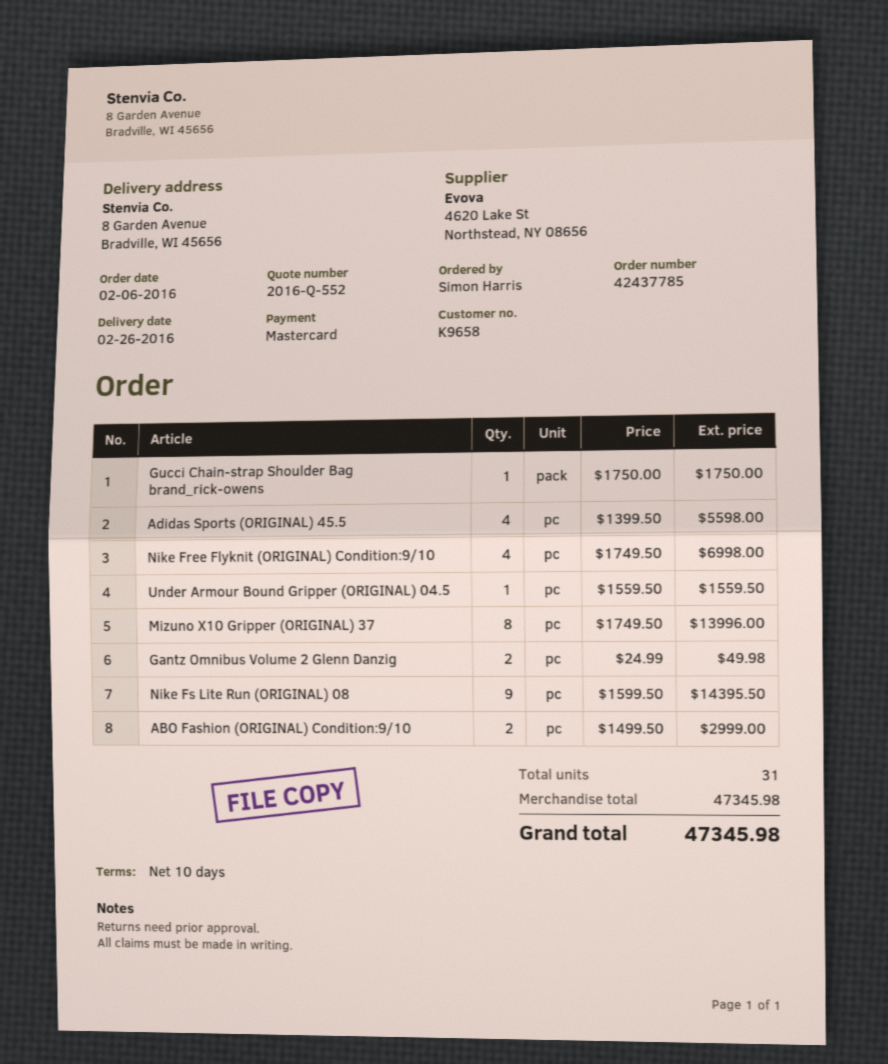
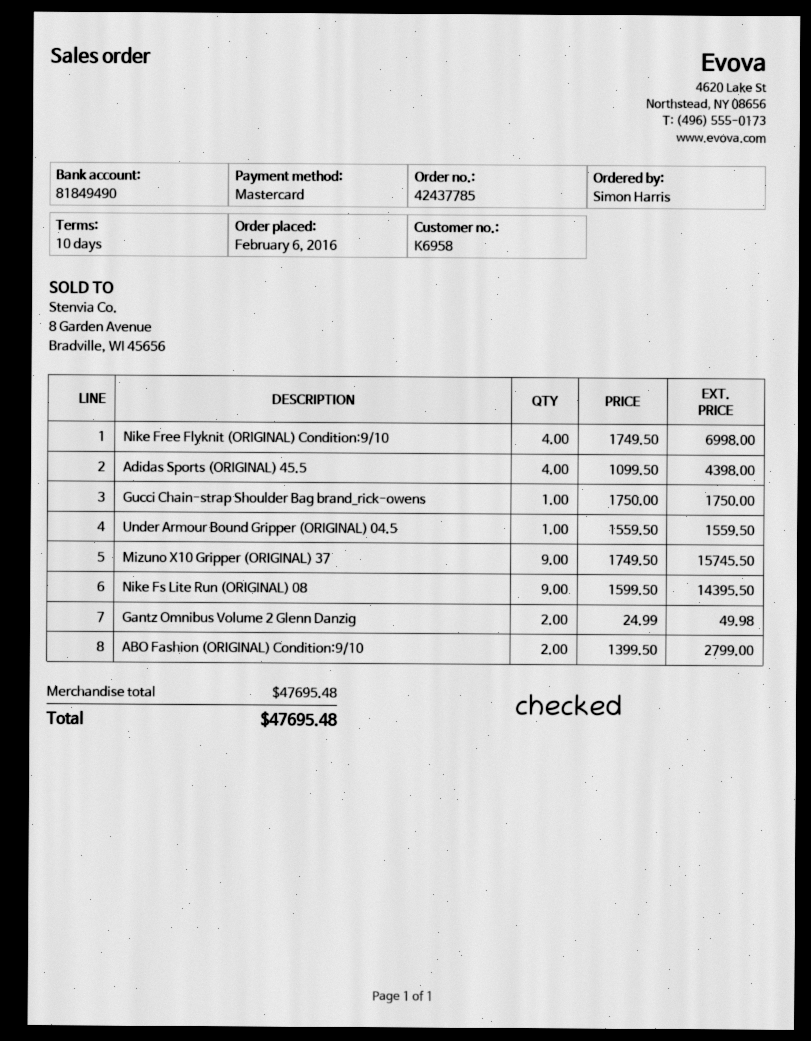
customer number: K9658 -> K6958
Adidas Sports (ORIGINAL) 45.5: 4 x 1399.50 = 5598.00 -> 4 x 1099.50 = 4398.00
Mizuno X10 Gripper (ORIGINAL) 37: 8 x 1749.50 = 13996.00 -> 9 x 1749.50 = 15745.50
ABO Fashion (ORIGINAL) Condition:9/10: 2 x 1499.50 = 2999.00 -> 2 x 1399.50 = 2799.00
subtotal: 47345.98 -> 47695.48
total: 47345.98 -> 47695.48

